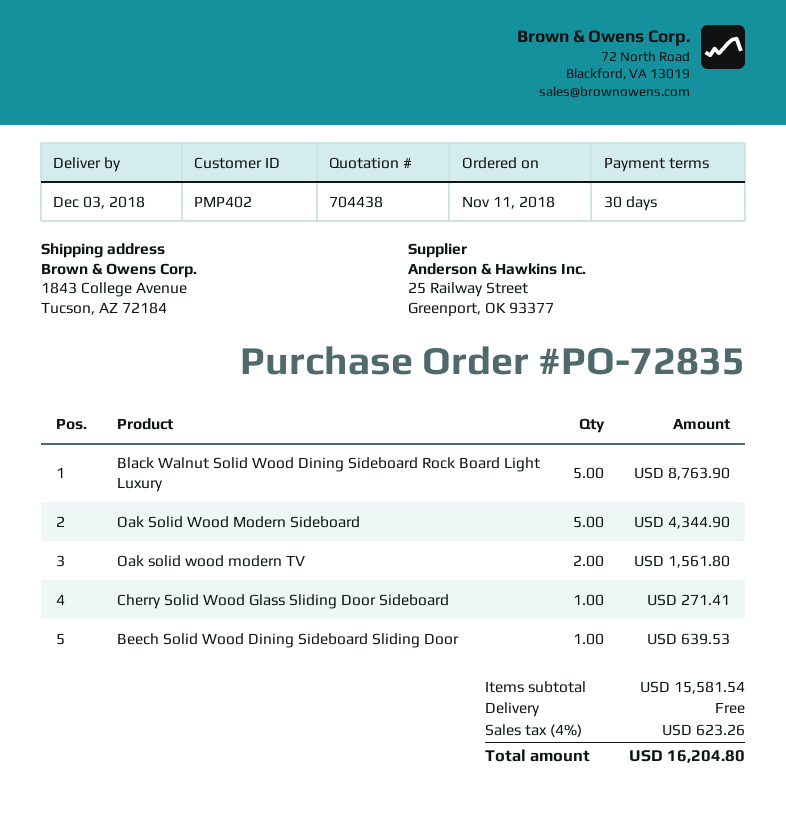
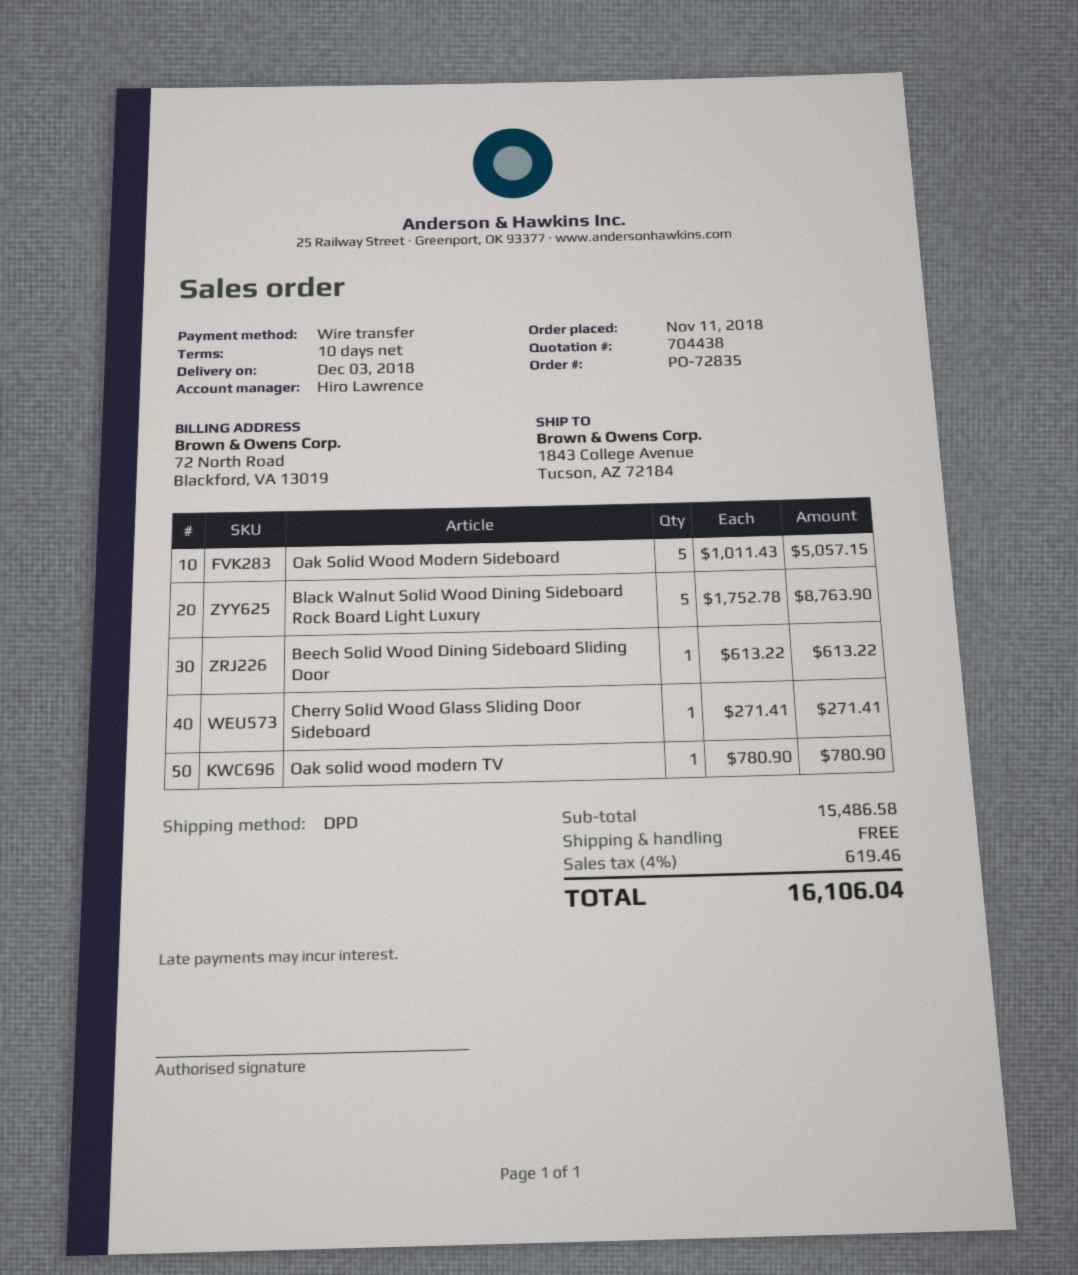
payment terms: 30 days -> 10 days
Oak Solid Wood Modern Sideboard: 5 for 4344.90 -> 5 for 5057.15
Oak solid wood modern TV: 2 for 1561.80 -> 1 for 780.90
Beech Solid Wood Dining Sideboard Sliding Door: 1 for 639.53 -> 1 for 613.22
subtotal: 15581.54 -> 15486.58
tax: 4% = 623.26 -> 4% = 619.46
total: 16204.80 -> 16106.04

